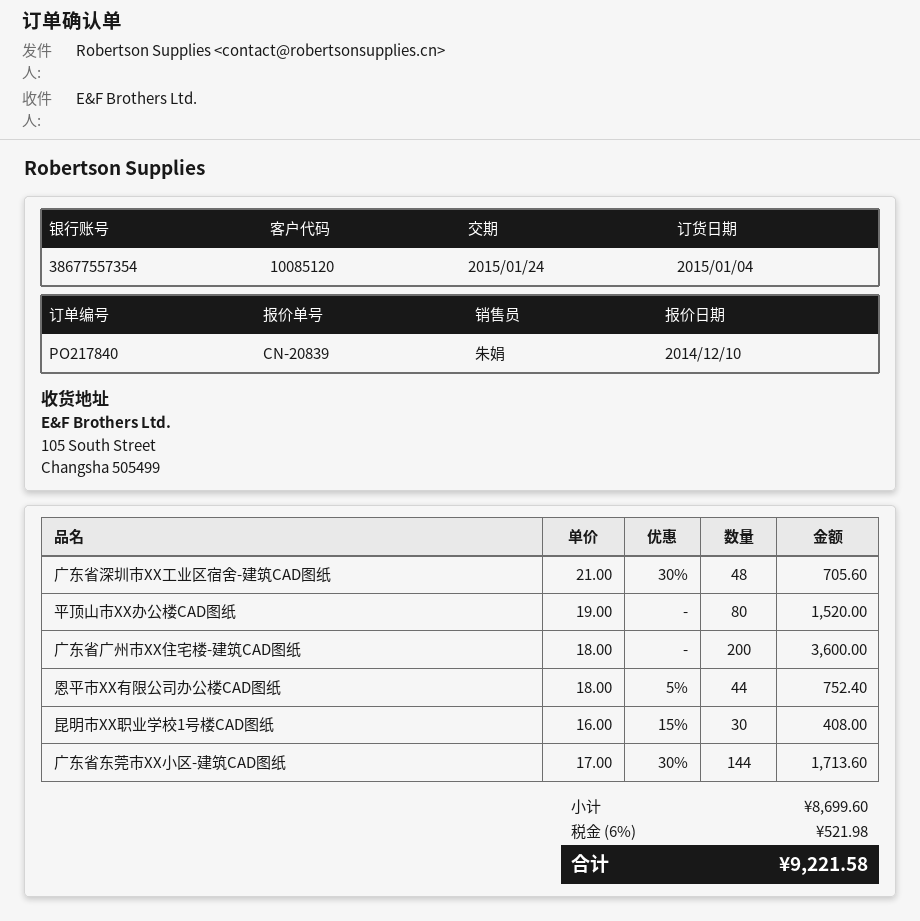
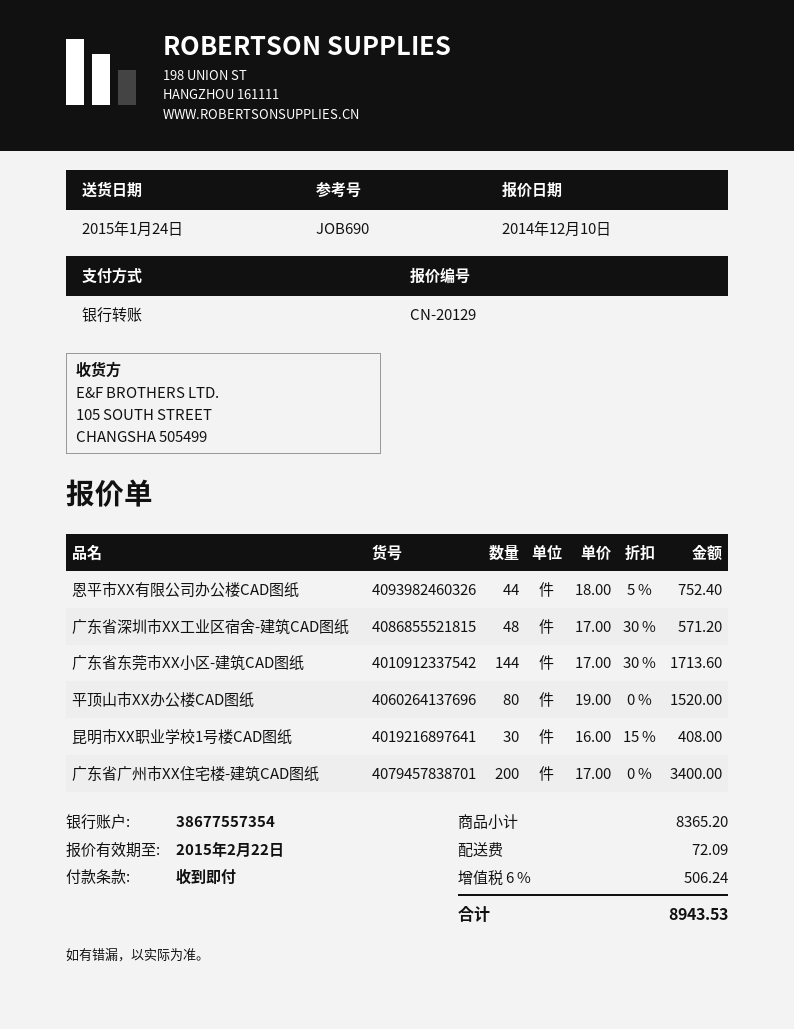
quote number: CN-20839 -> CN-20129
广东省深圳市XX工业区宿舍-建筑CAD图纸: 48 x 21.00 - 30% = 705.60 -> 48 x 17.00 - 30% = 571.20
广东省广州市XX住宅楼-建筑CAD图纸: 200 x 18.00 = 3600.00 -> 200 x 17.00 = 3400.00
subtotal: 8699.60 -> 8365.20
shipping: none -> 72.09
tax: 6% = 521.98 -> 6% = 506.24
total: 9221.58 -> 8943.53

